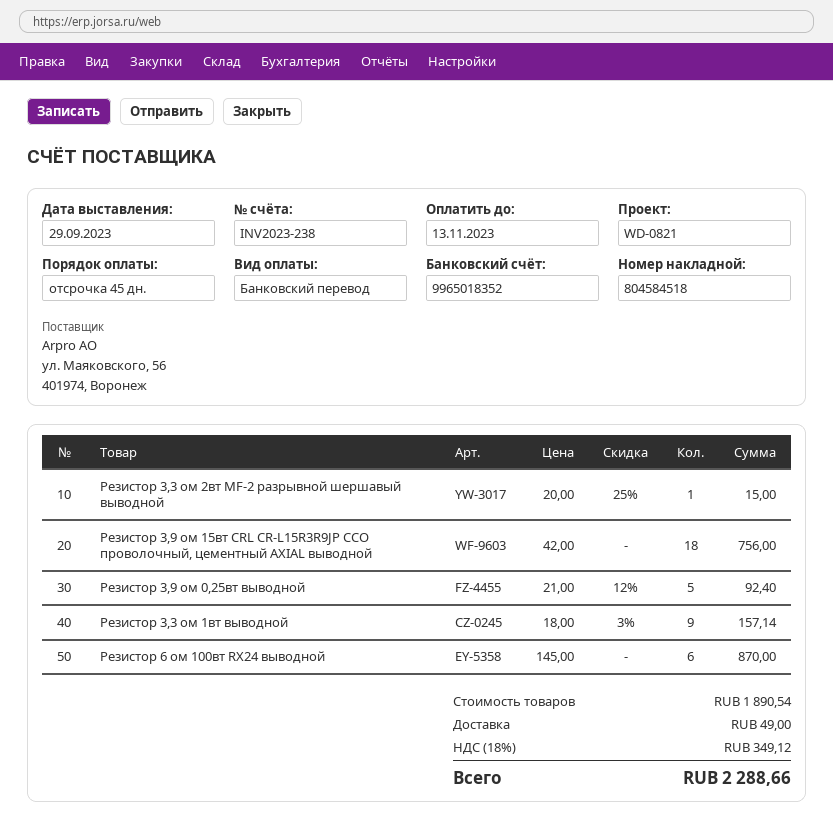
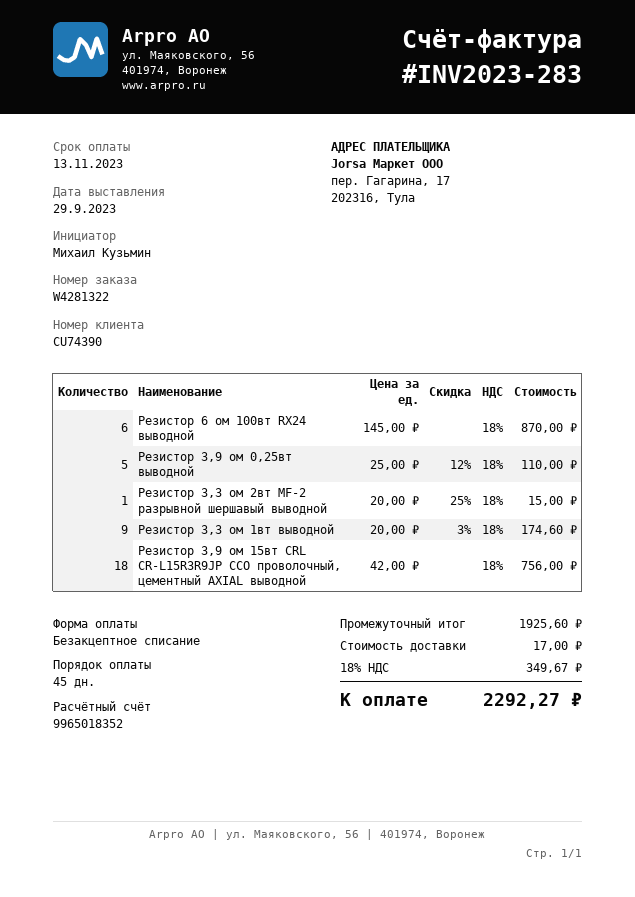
invoice number: INV2023-238 -> INV2023-283
payment method: bank transfer -> direct debit
Резистор 3,9 ом 0,25вт выводной: 5 x 21.00 - 12% = 92.40 -> 5 x 25.00 - 12% = 110.00
Резистор 3,3 ом 1вт выводной: 9 x 18.00 - 3% = 157.14 -> 9 x 20.00 - 3% = 174.60
subtotal: 1890.54 -> 1925.60
shipping: 49.00 -> 17.00
tax: 18% = 349.12 -> 18% = 349.67
total: 2288.66 -> 2292.27

